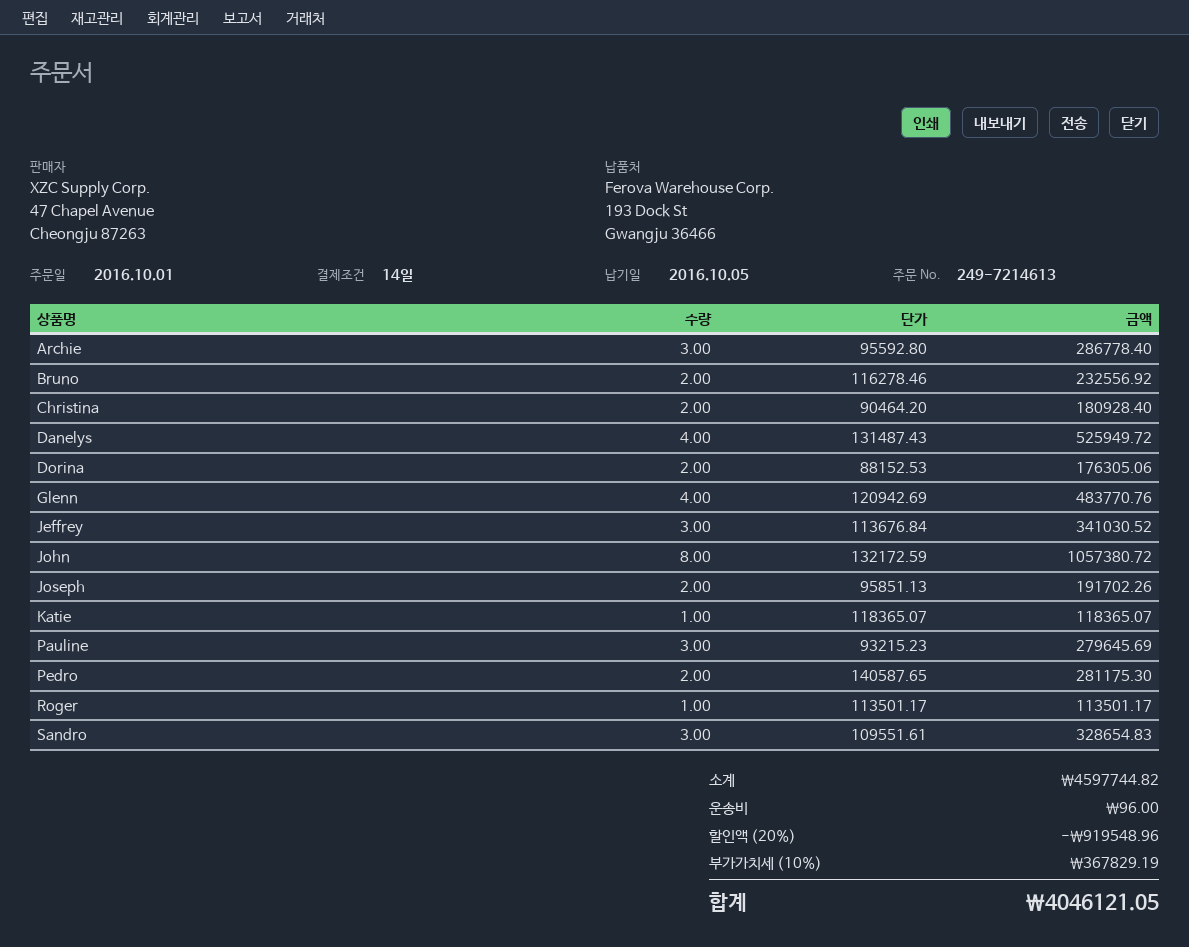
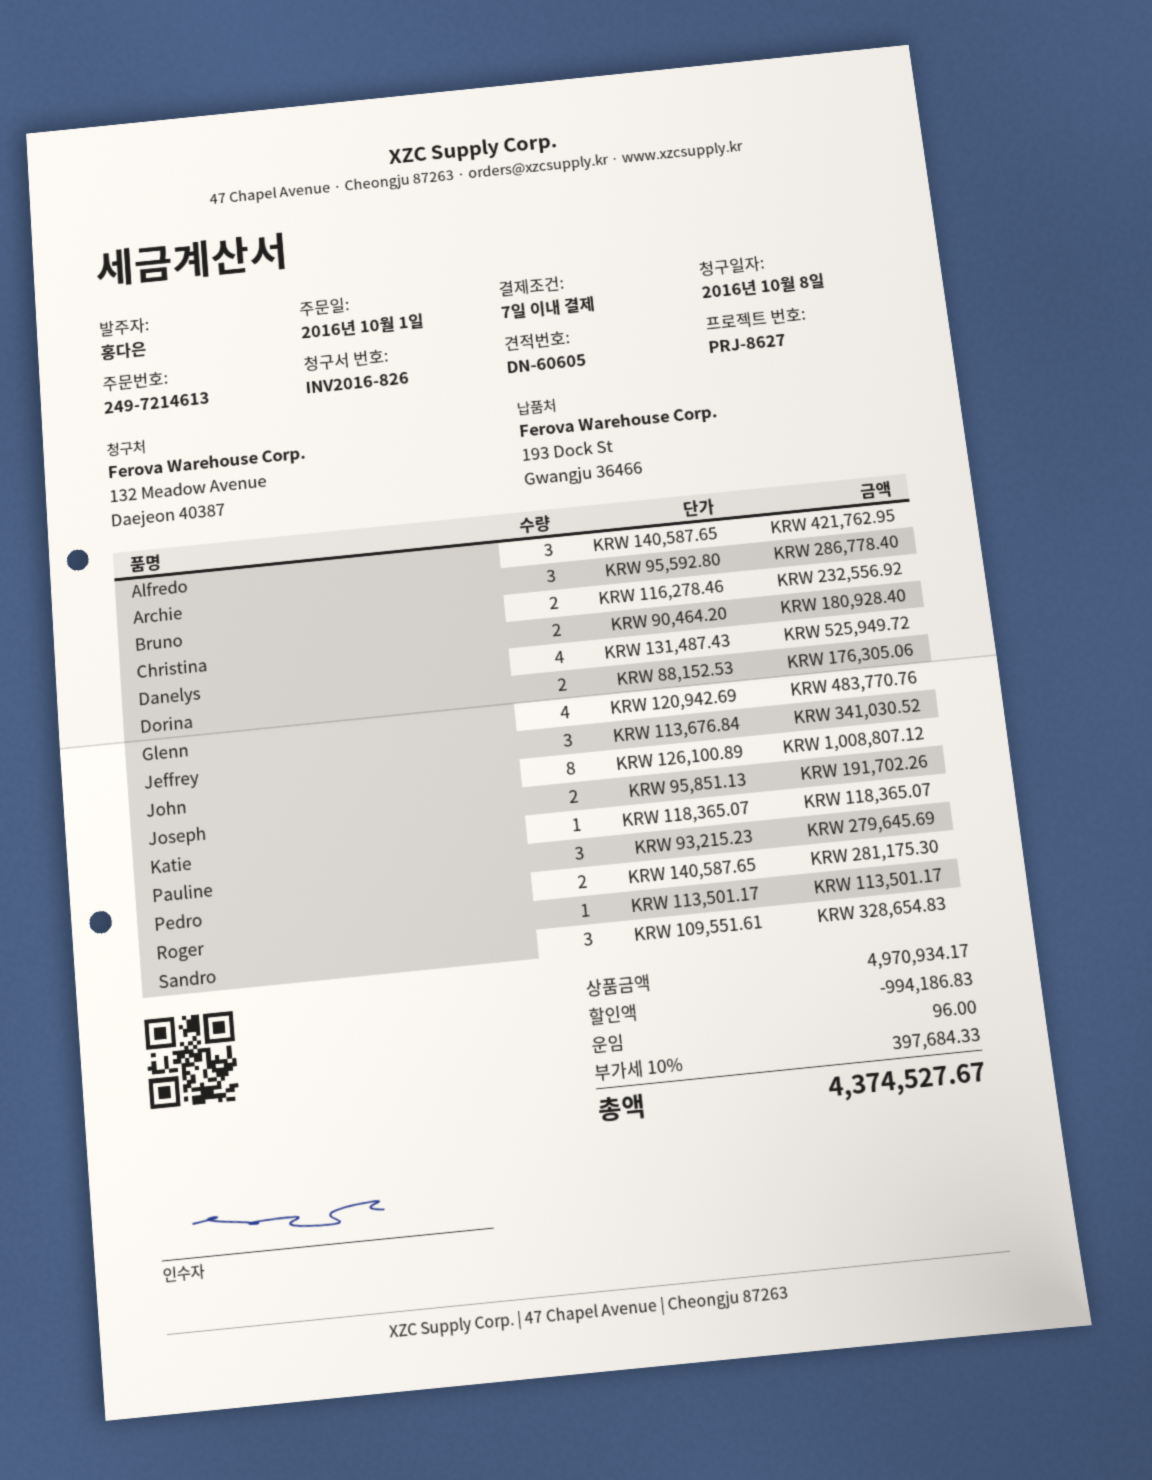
payment terms: 14 days -> 7 days
John: 8 x 132172.59 = 1057380.72 -> 8 x 126100.89 = 1008807.12
Alfredo: none -> 3 x 140587.65 = 421762.95
subtotal: 4597744.82 -> 4970934.17
discount: 919548.96 -> 994186.83
tax: 10% = 367829.19 -> 10% = 397684.33
total: 4046121.05 -> 4374527.67

